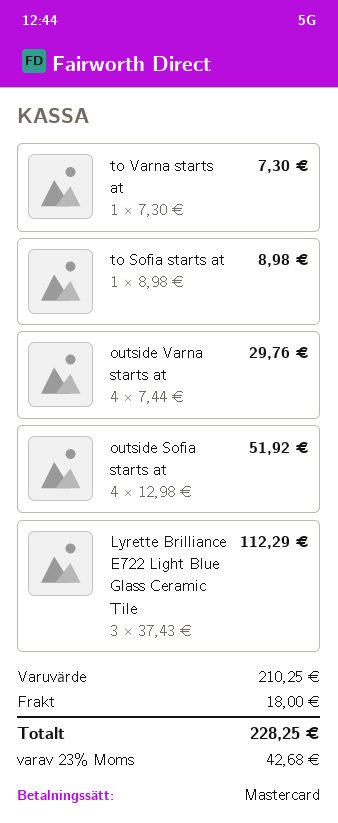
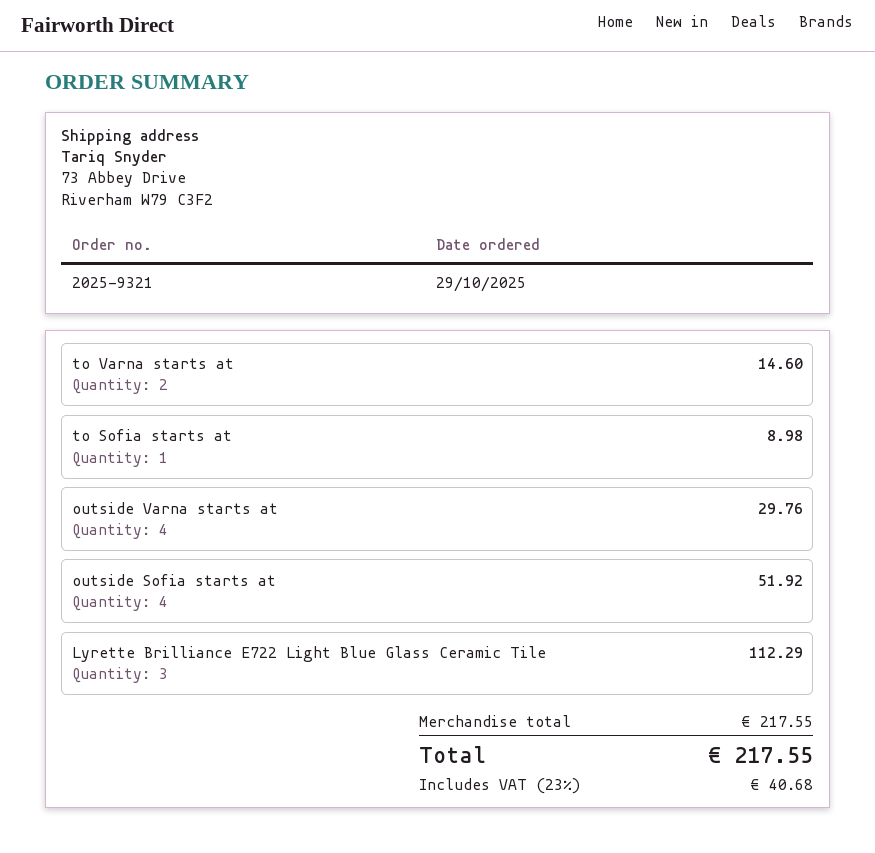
to Varna starts at: 1 for 7.30 -> 2 for 14.60
subtotal: 210.25 -> 217.55
shipping: 18.00 -> none
tax: 23% = 42.68 -> 23% = 40.68
total: 228.25 -> 217.55

